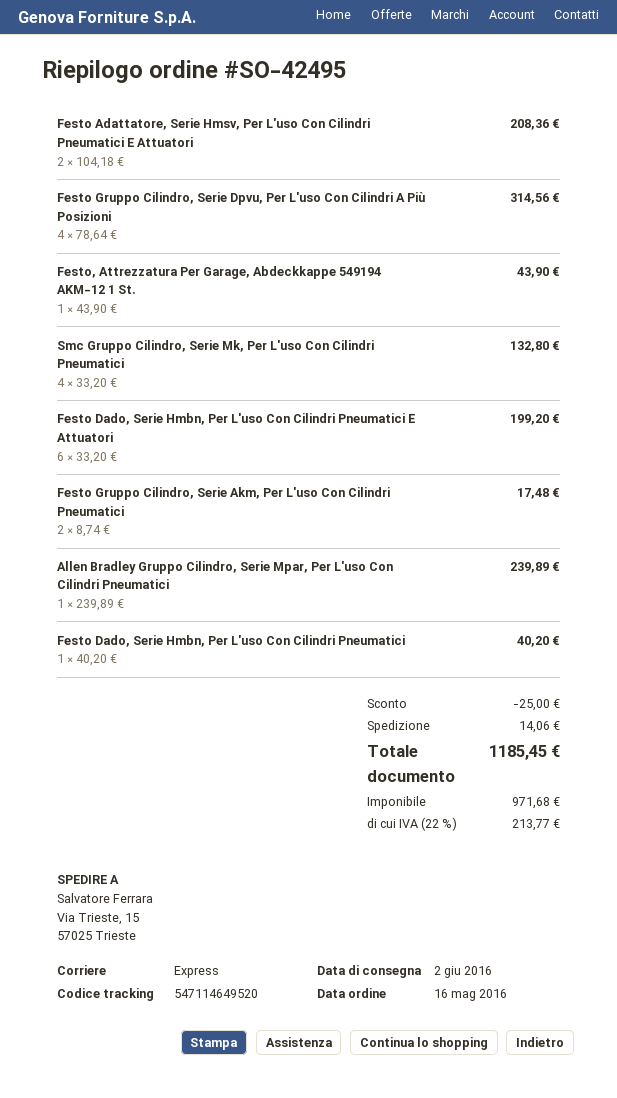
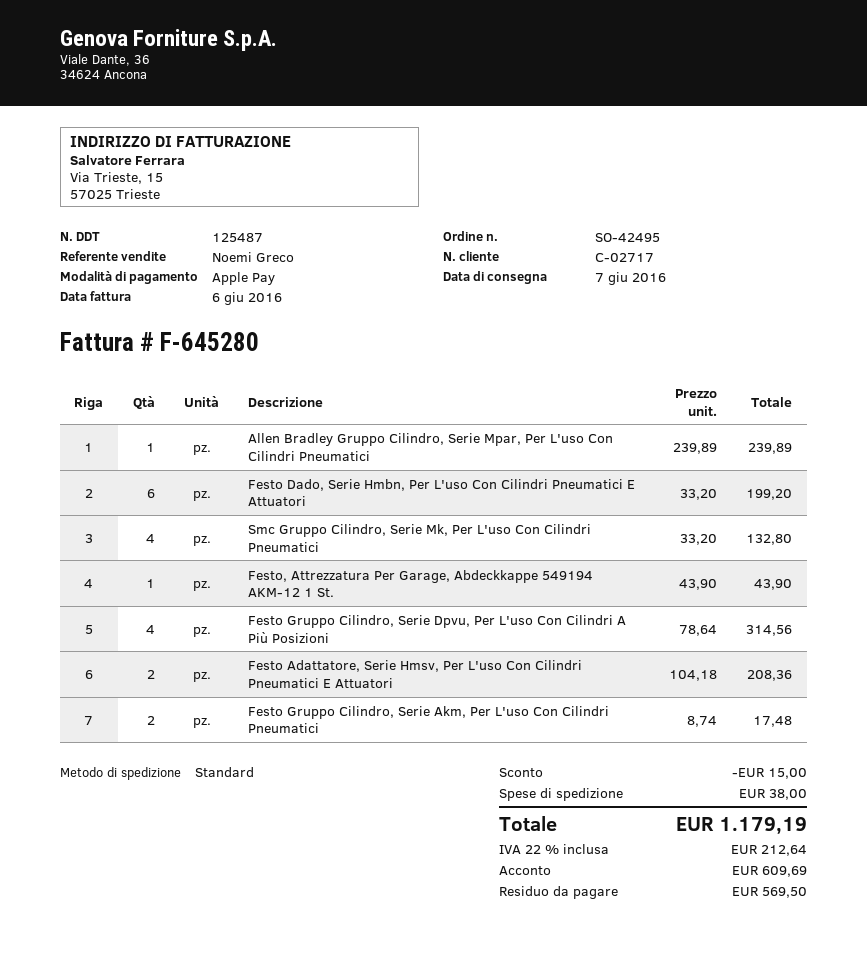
delivery date: 2016-06-02 -> 2016-06-07
shipping method: express -> standard
Festo Dado, Serie Hmbn, Per L'uso Con Cilindri Pneumatici: 1 x 40.20 = 40.20 -> none
discount: 25.00 -> 15.00
shipping: 14.06 -> 38.00
tax: 22% = 213.77 -> 22% = 212.64
total: 1185.45 -> 1179.19

